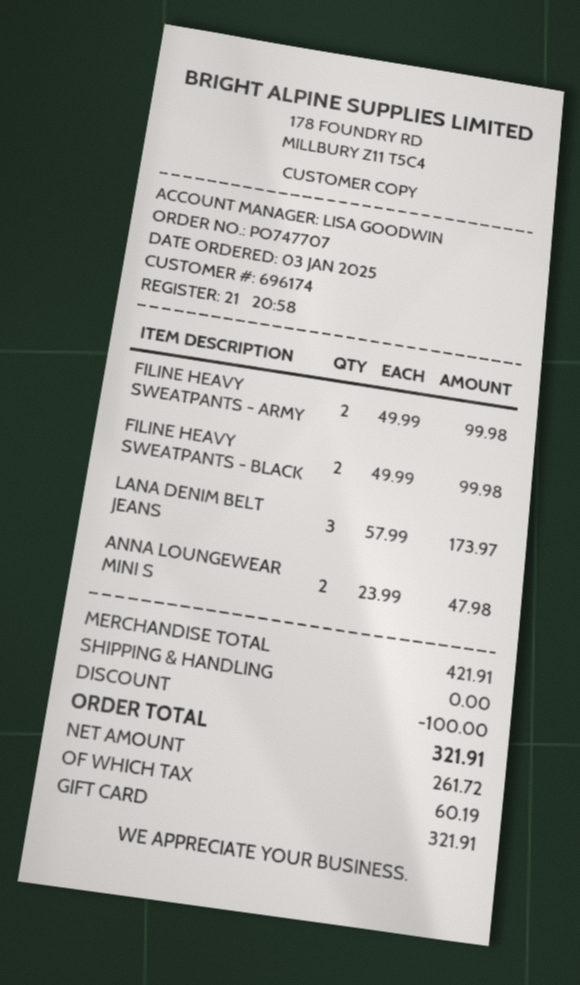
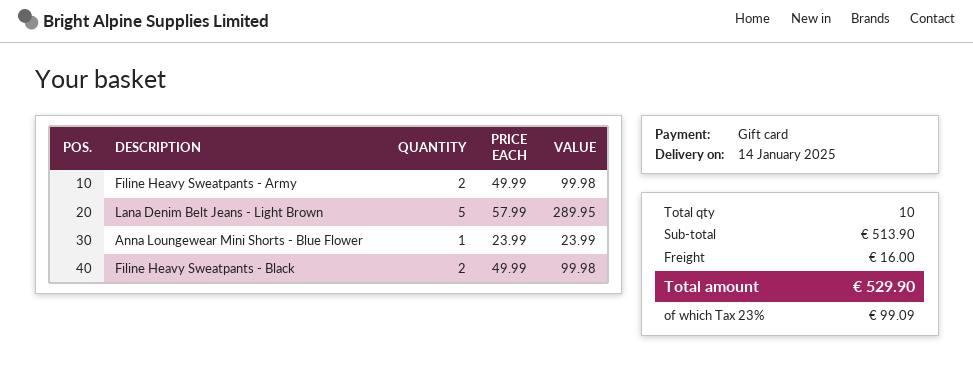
LANA DENIM BELT JEANS: 3 x 57.99 = 173.97 -> 5 x 57.99 = 289.95
ANNA LOUNGEWEAR MINI S: 2 x 23.99 = 47.98 -> 1 x 23.99 = 23.99
subtotal: 421.91 -> 513.90
discount: 100.00 -> none
shipping: 0.00 -> 16.00
tax: 60.19 -> 99.09
total: 321.91 -> 529.90

